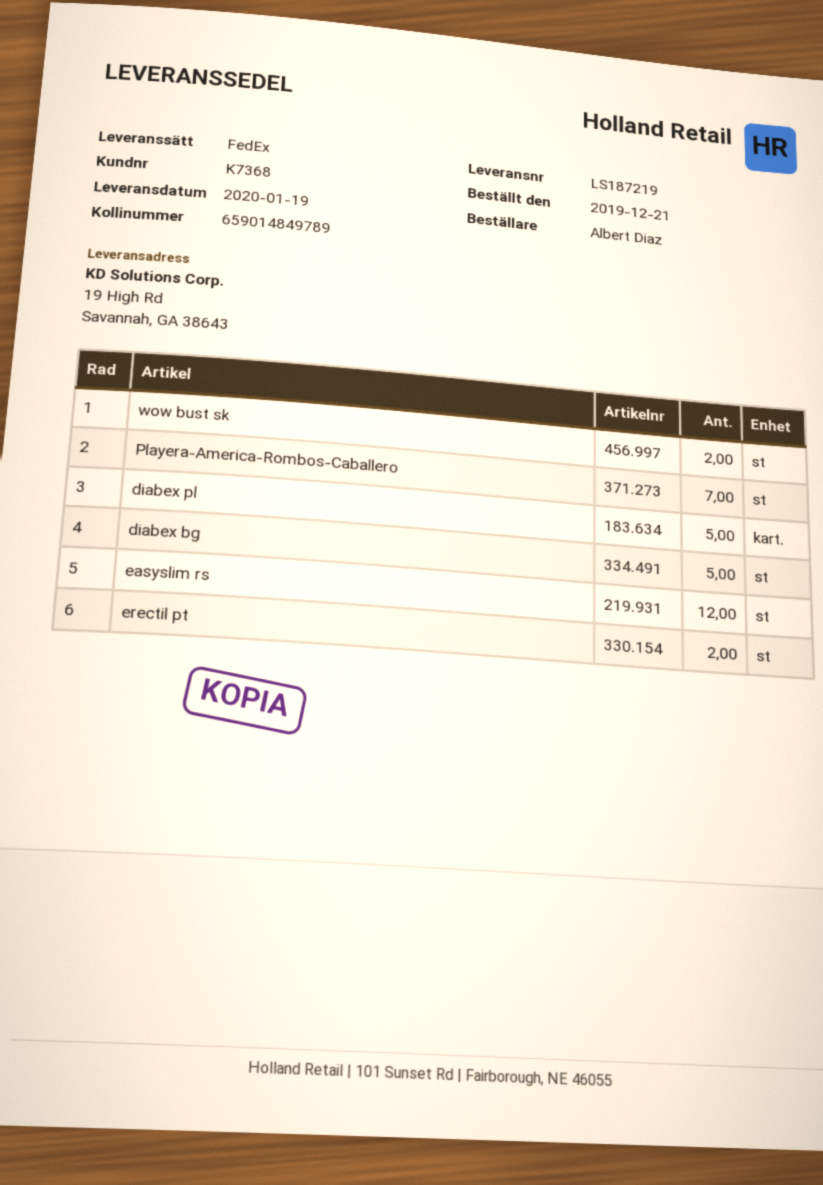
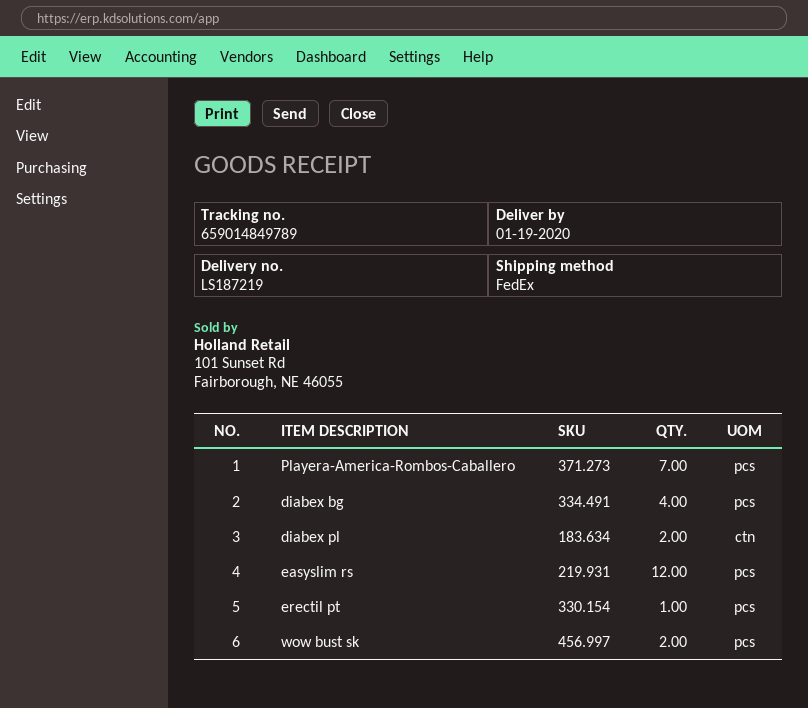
diabex pl: 5 -> 2
diabex bg: 5 -> 4
erectil pt: 2 -> 1

